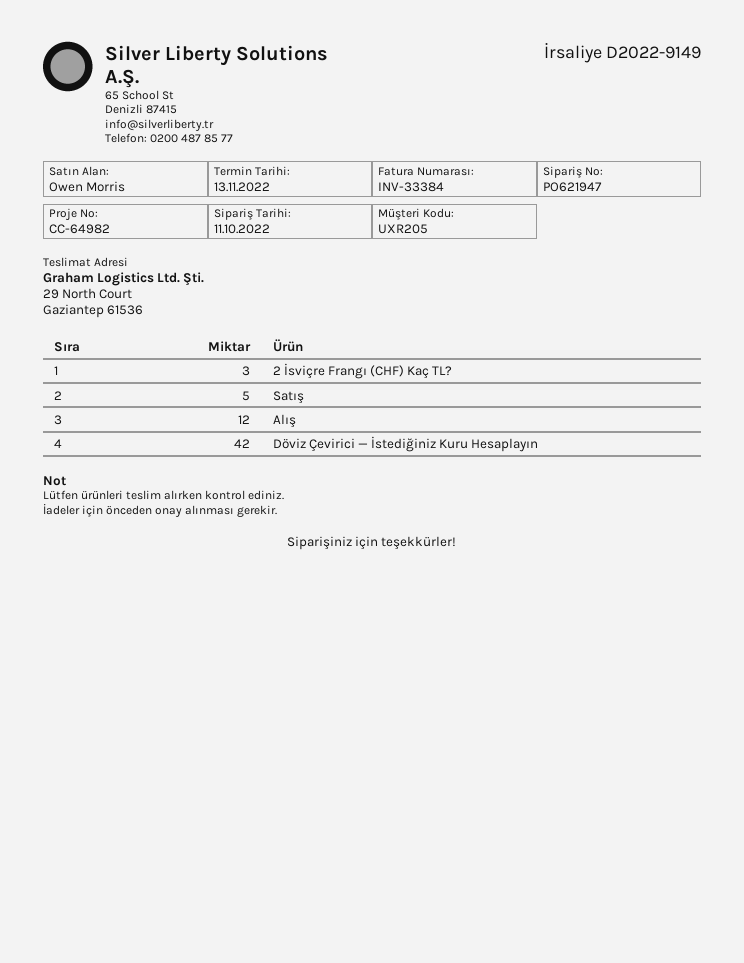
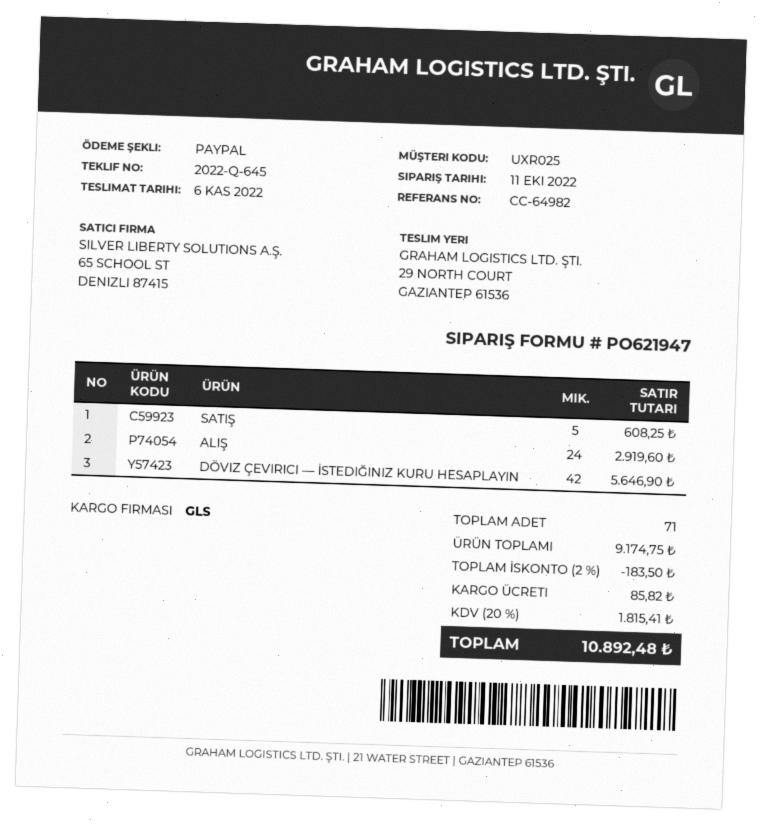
delivery date: 2022-11-13 -> 2022-11-06
customer number: UXR205 -> UXR025
2 İsviçre Frangı (CHF) Kaç TL?: 3 -> none
Alış: 12 -> 24

